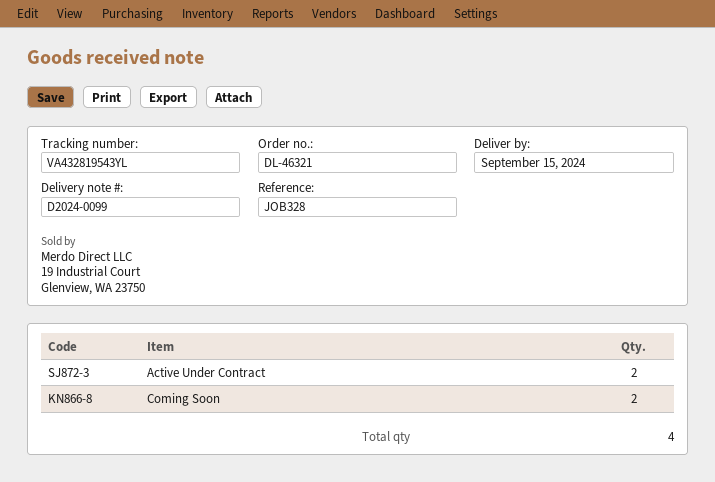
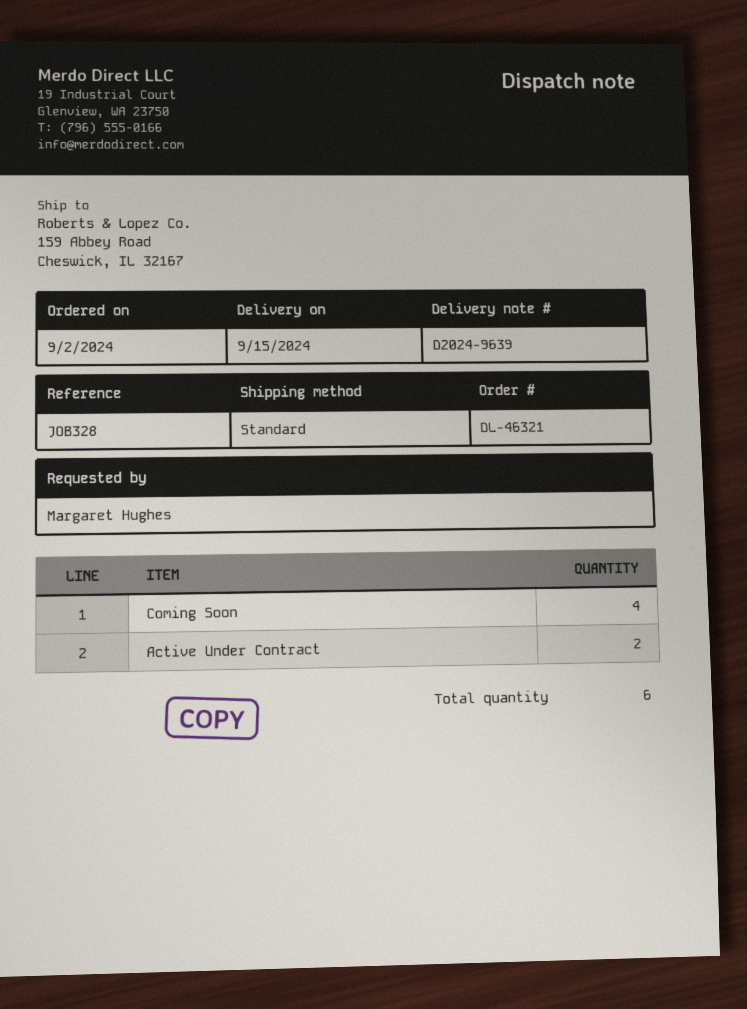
delivery note number: D2024-0099 -> D2024-9639
Coming Soon: 2 -> 4
total quantity: 4 -> 6

